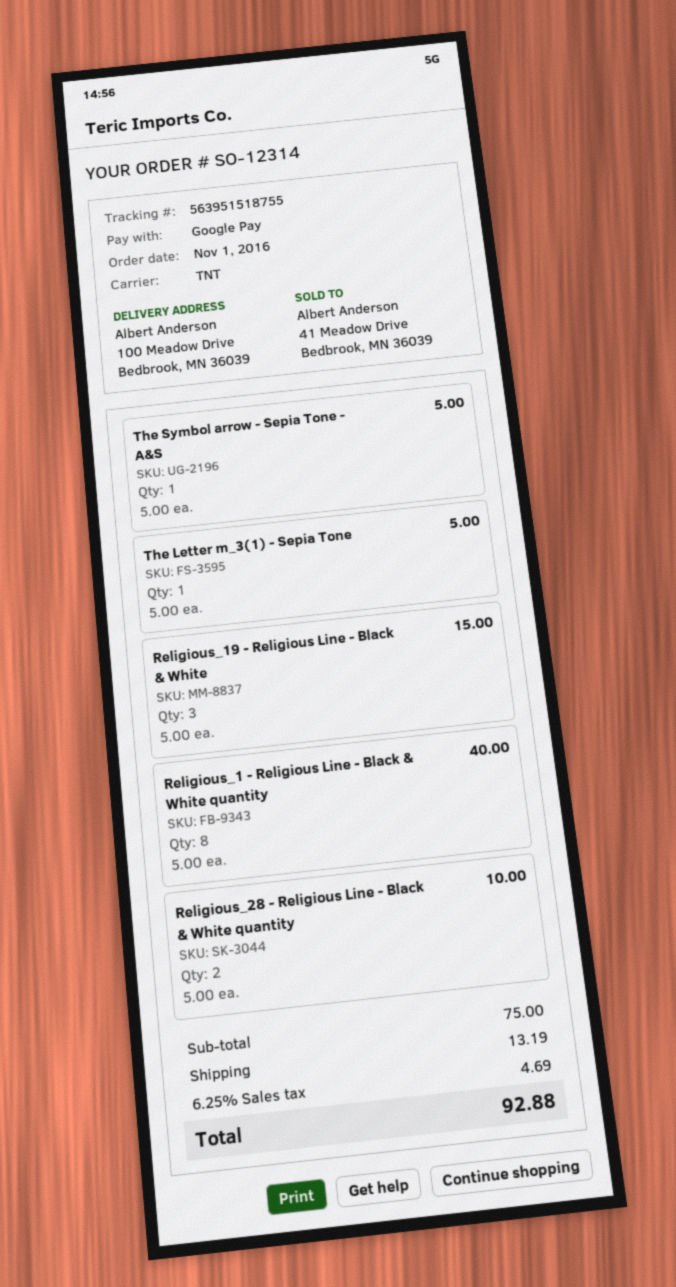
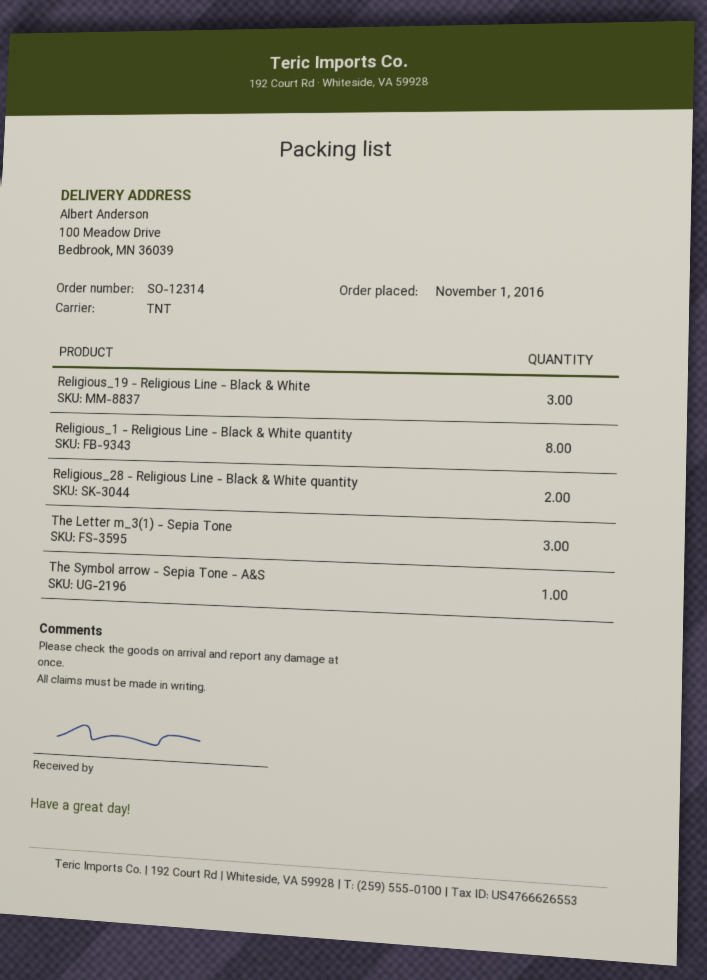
The Letter m_3(1) - Sepia Tone: 1 -> 3

